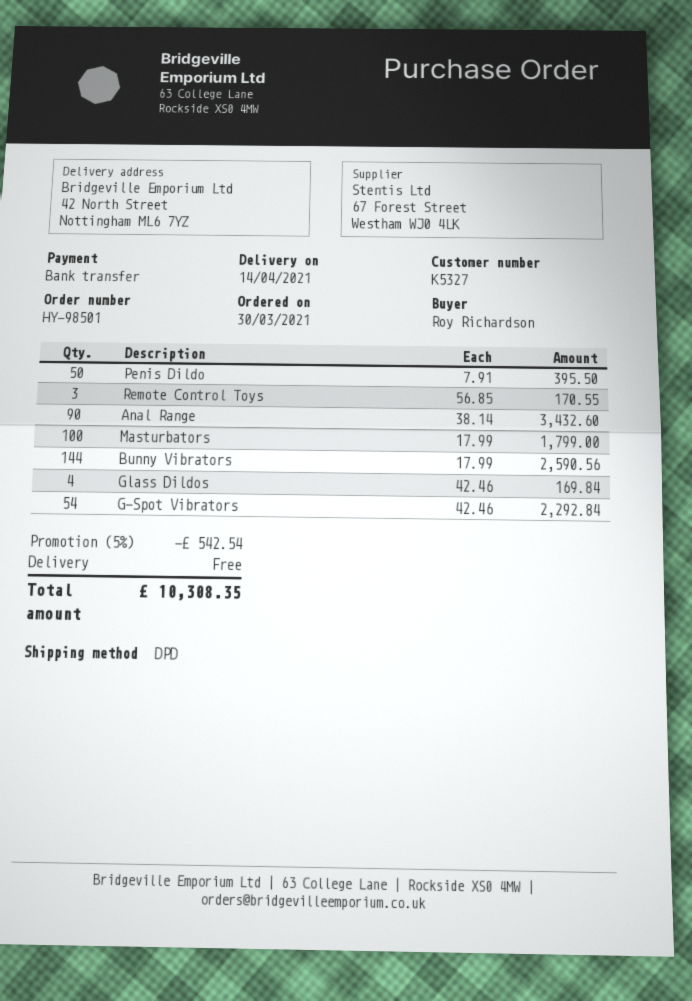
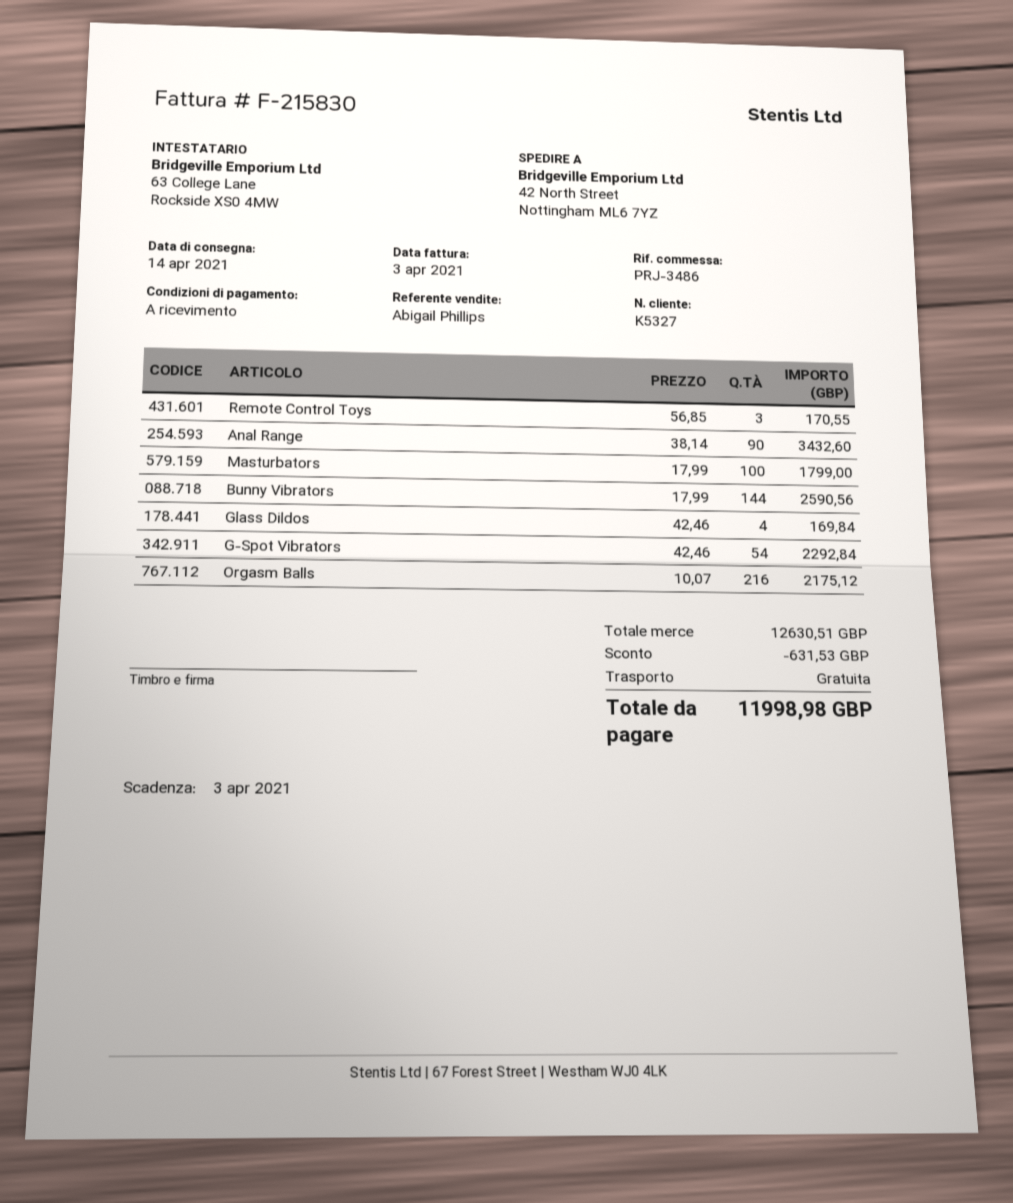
Penis Dildo: 50 x 7.91 = 395.50 -> none
Orgasm Balls: none -> 216 x 10.07 = 2175.12
discount: 542.54 -> 631.53
total: 10308.35 -> 11998.98

